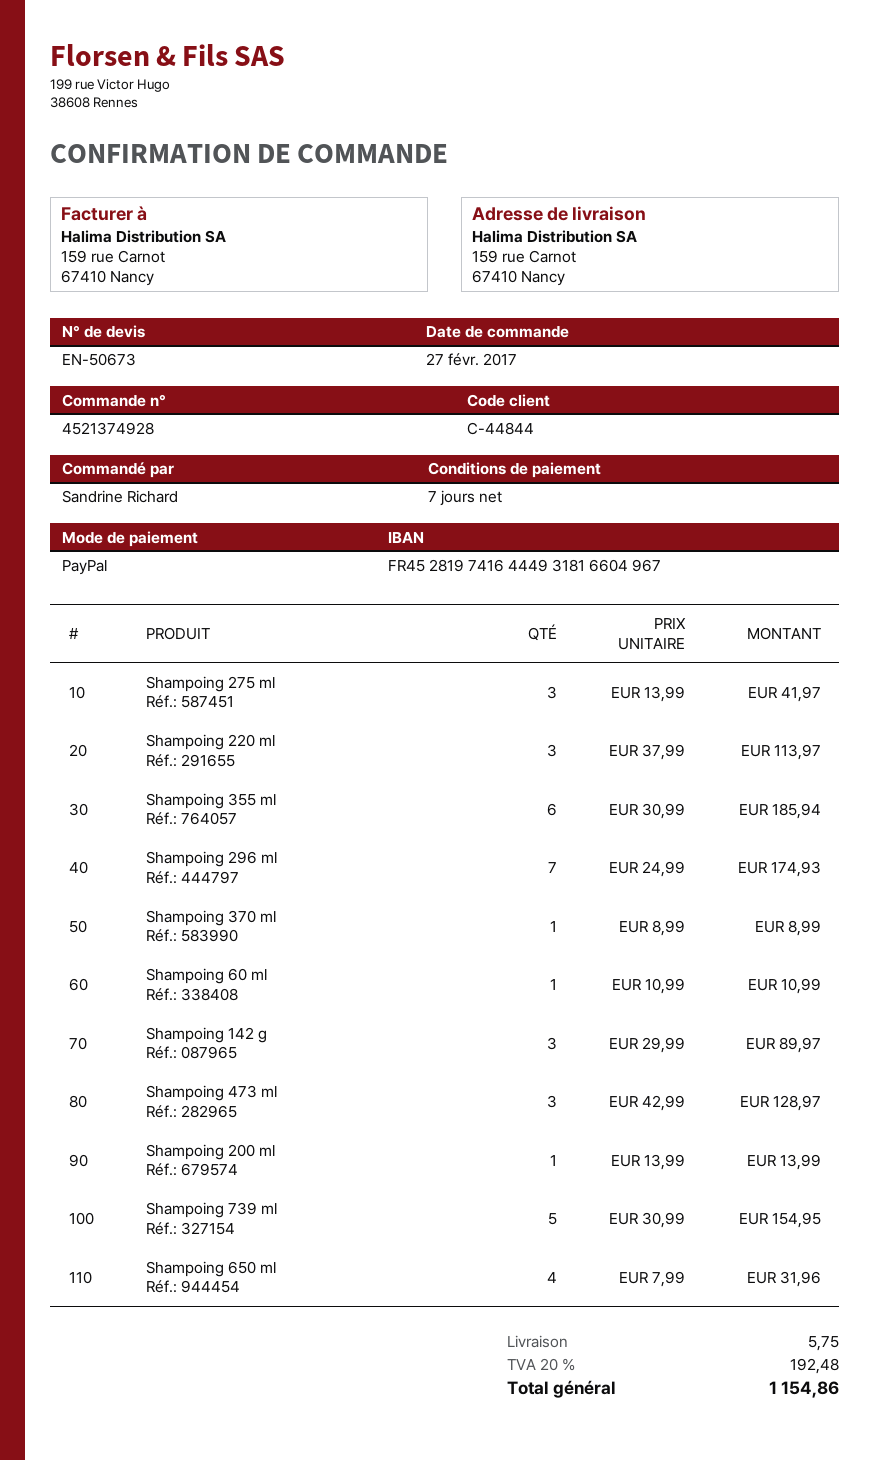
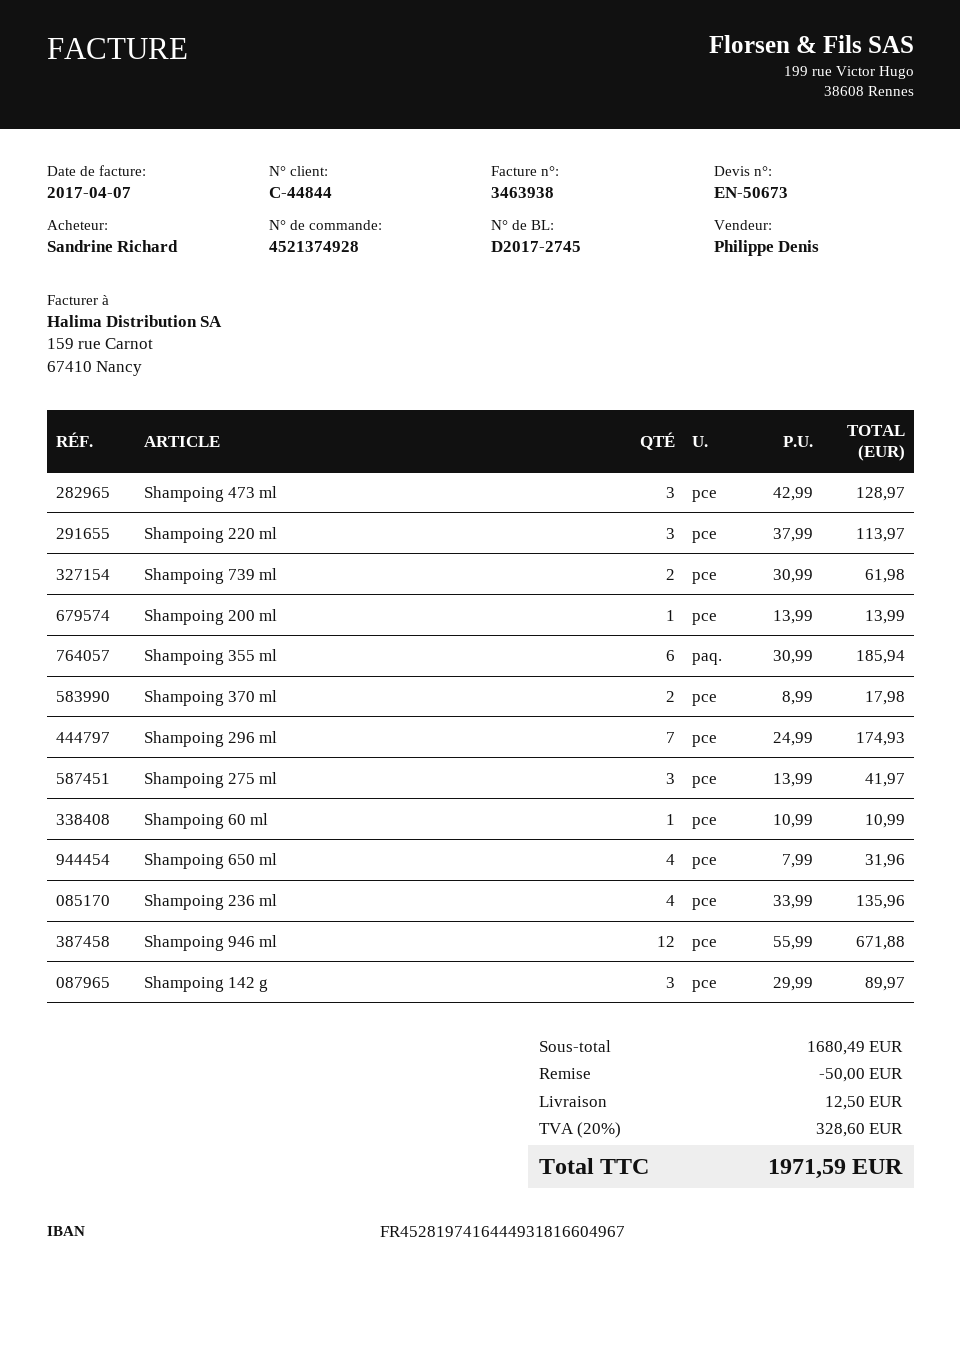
Shampoing 370 ml: 1 x 8.99 = 8.99 -> 2 x 8.99 = 17.98
Shampoing 739 ml: 5 x 30.99 = 154.95 -> 2 x 30.99 = 61.98
Shampoing 236 ml: none -> 4 x 33.99 = 135.96
Shampoing 946 ml: none -> 12 x 55.99 = 671.88
discount: none -> 50.00
shipping: 5.75 -> 12.50
tax: 20% = 192.48 -> 20% = 328.60
total: 1154.86 -> 1971.59

